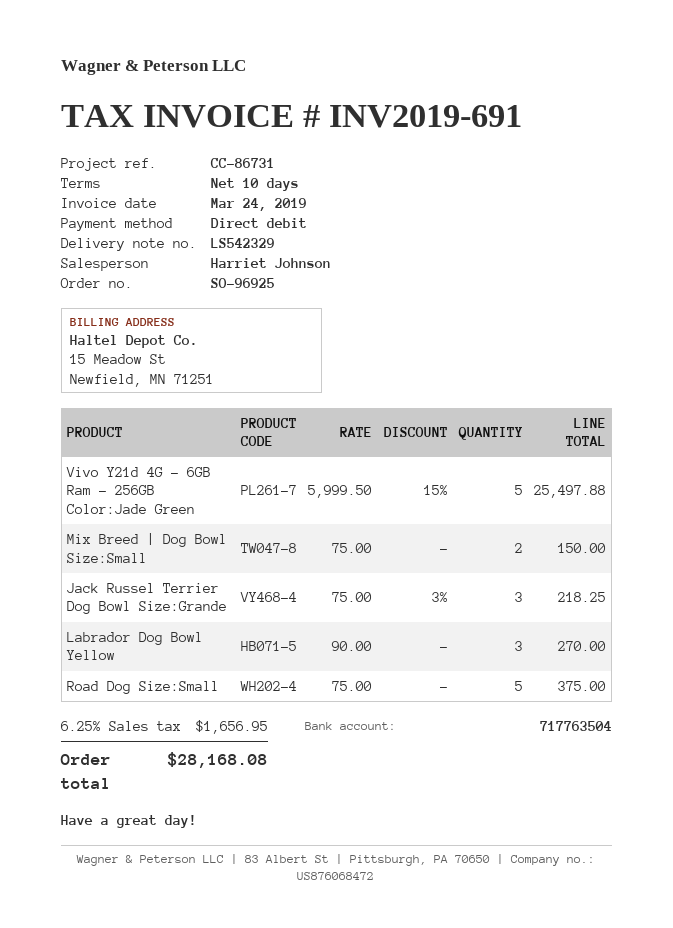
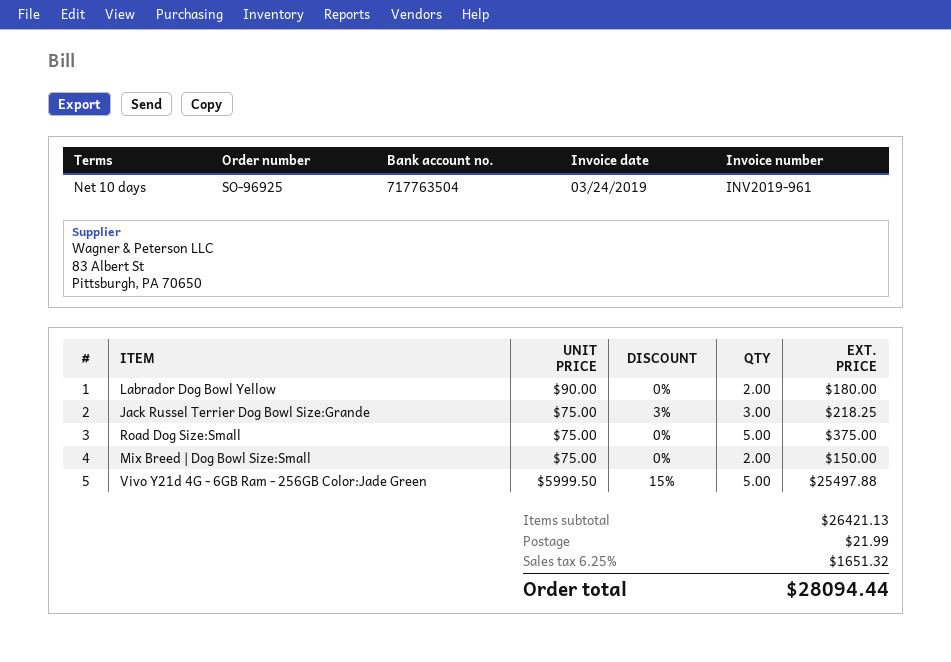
invoice number: INV2019-691 -> INV2019-961
Labrador Dog Bowl Yellow: 3 x 90.00 = 270.00 -> 2 x 90.00 = 180.00
shipping: none -> 21.99
tax: 6.25% = 1656.95 -> 6.25% = 1651.32
total: 28168.08 -> 28094.44

